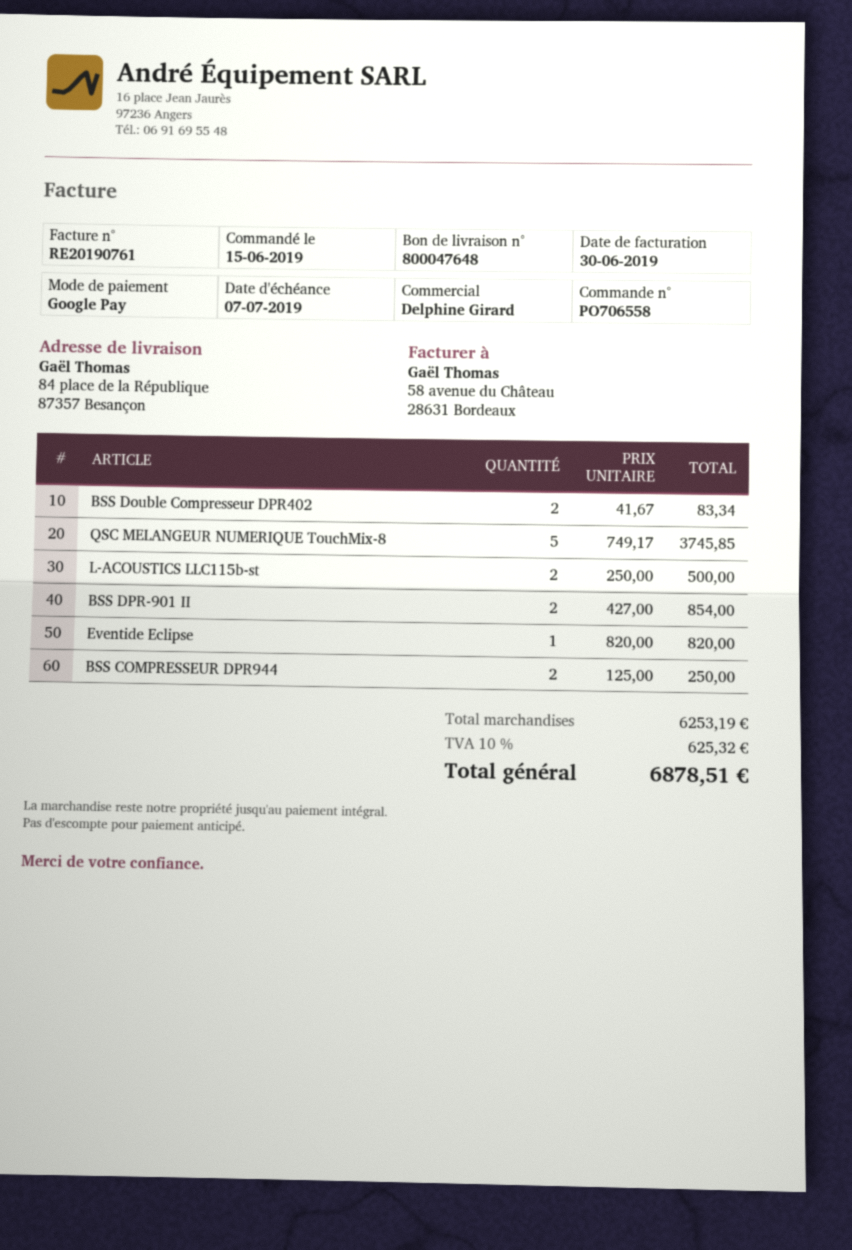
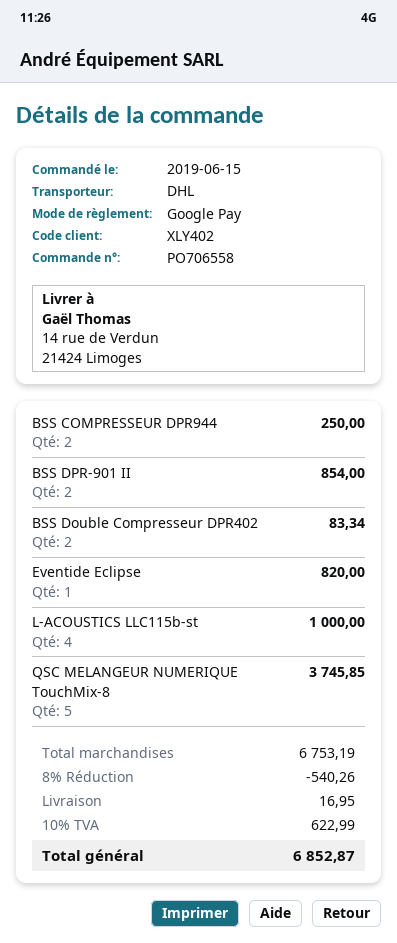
ship to: 84 place de la République, 87357 Besançon -> 14 rue de Verdun, 21424 Limoges
L-ACOUSTICS LLC115b-st: 2 for 500.00 -> 4 for 1000.00
subtotal: 6253.19 -> 6753.19
discount: none -> 8% = 540.26
shipping: none -> 16.95
tax: 10% = 625.32 -> 10% = 622.99
total: 6878.51 -> 6852.87

